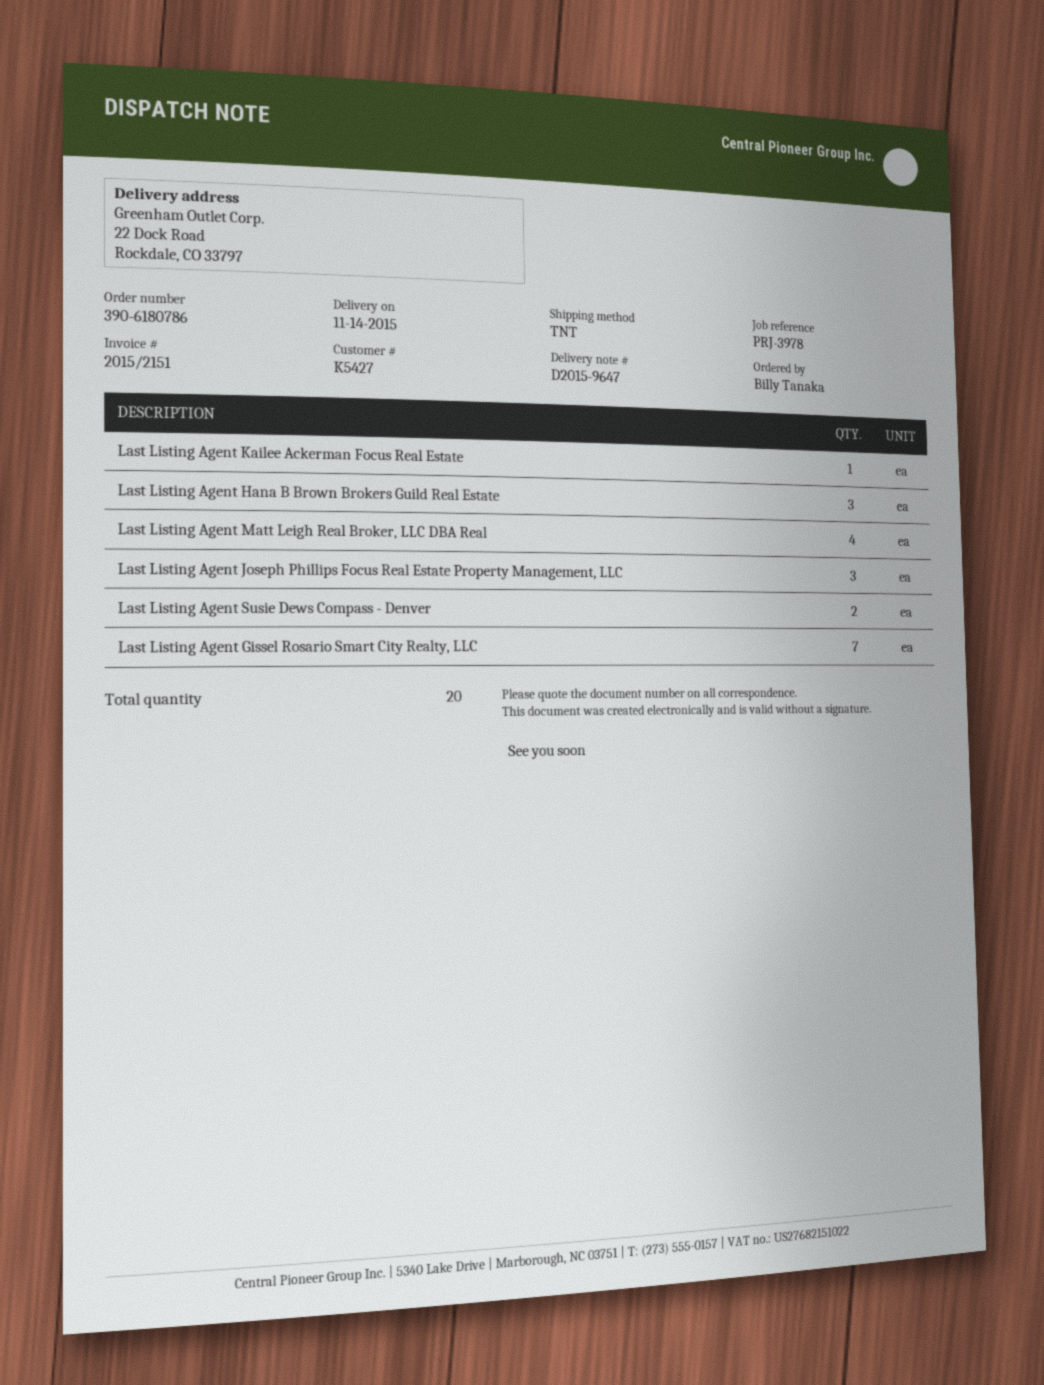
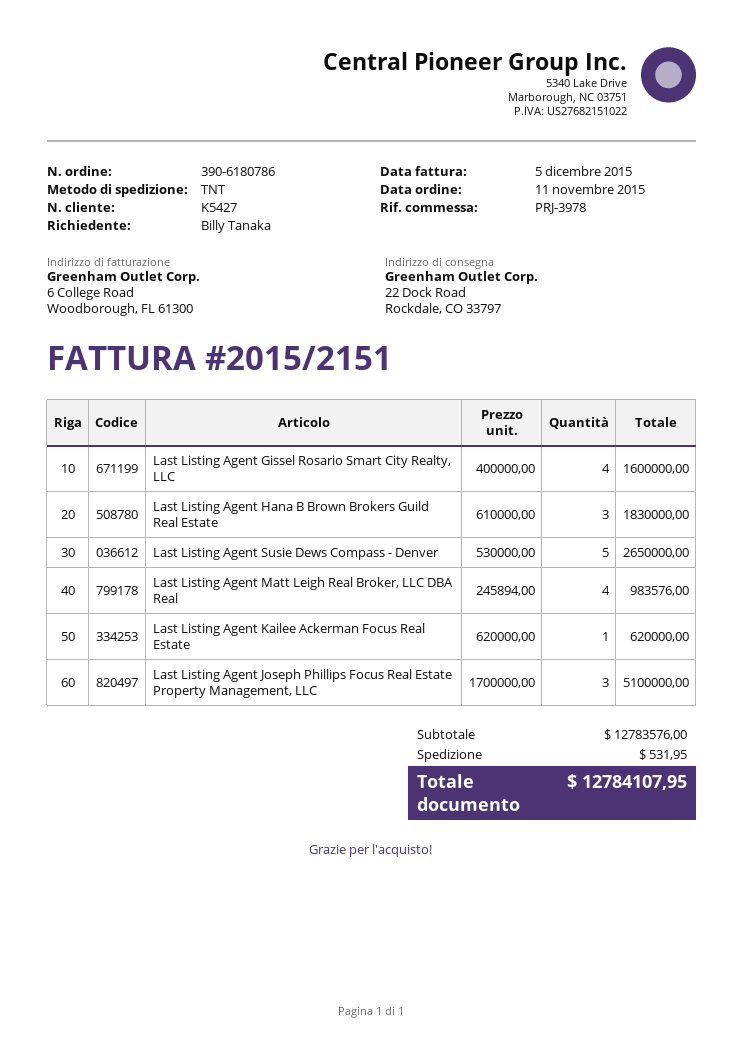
Last Listing Agent Susie Dews Compass - Denver: 2 -> 5
Last Listing Agent Gissel Rosario Smart City Realty, LLC: 7 -> 4

